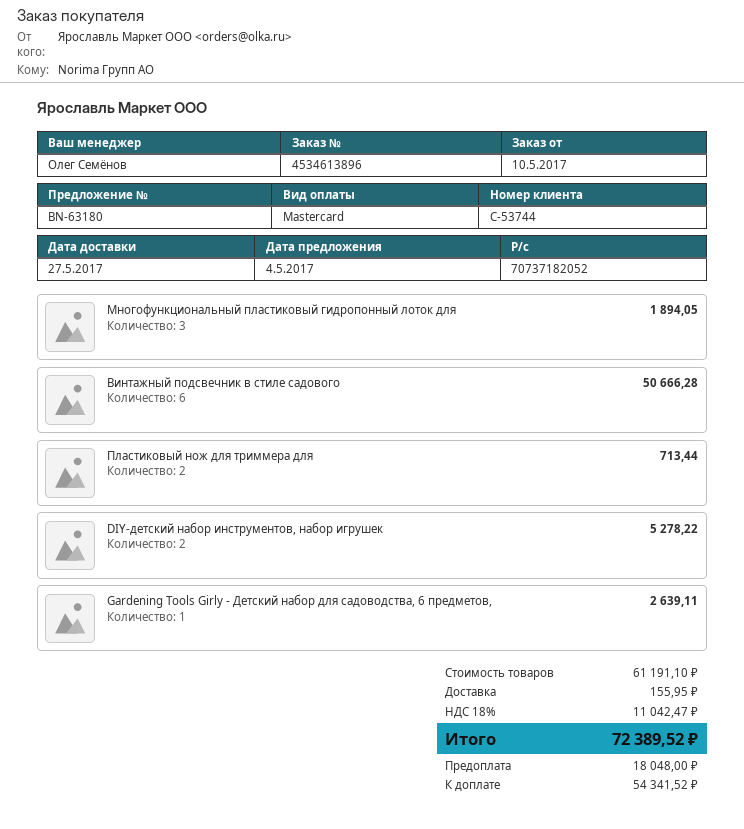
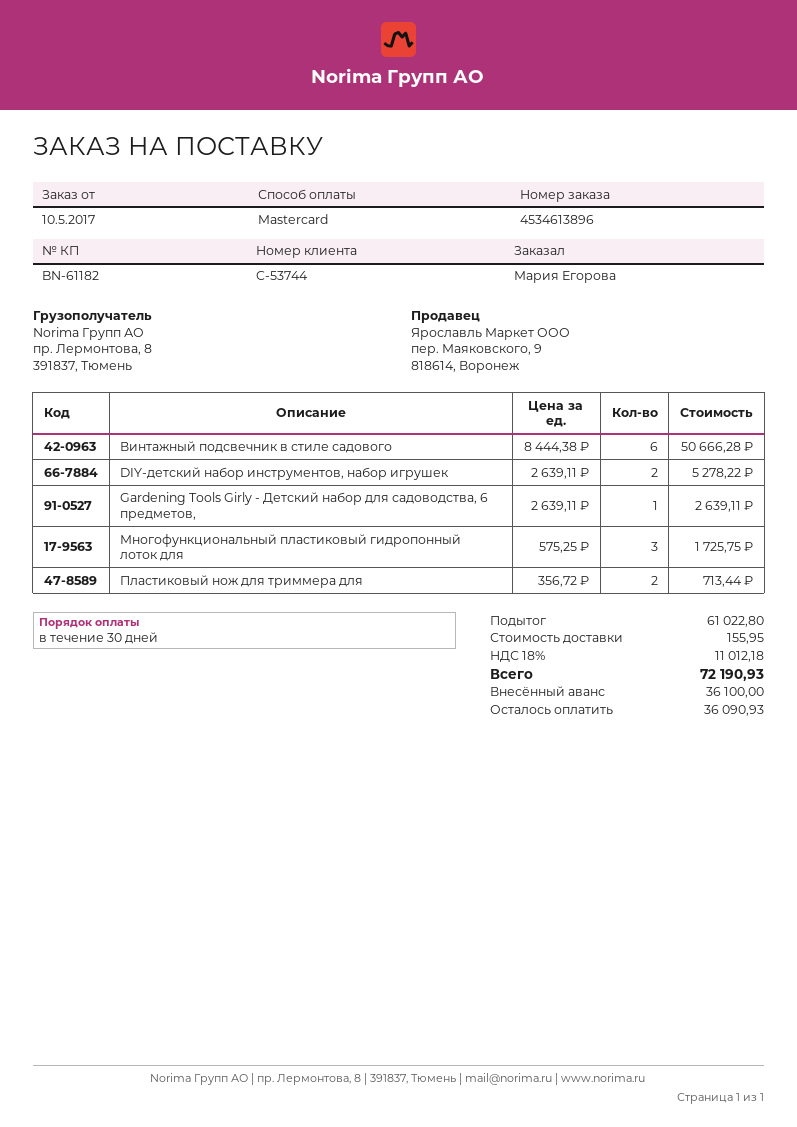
quote number: BN-63180 -> BN-61182
Многофункциональный пластиковый гидропонный лоток для: 3 for 1894.05 -> 3 for 1725.75
subtotal: 61191.10 -> 61022.80
tax: 18% = 11042.47 -> 18% = 11012.18
total: 72389.52 -> 72190.93
deposit: 18048.00 -> 36100.00
balance: 54341.52 -> 36090.93

